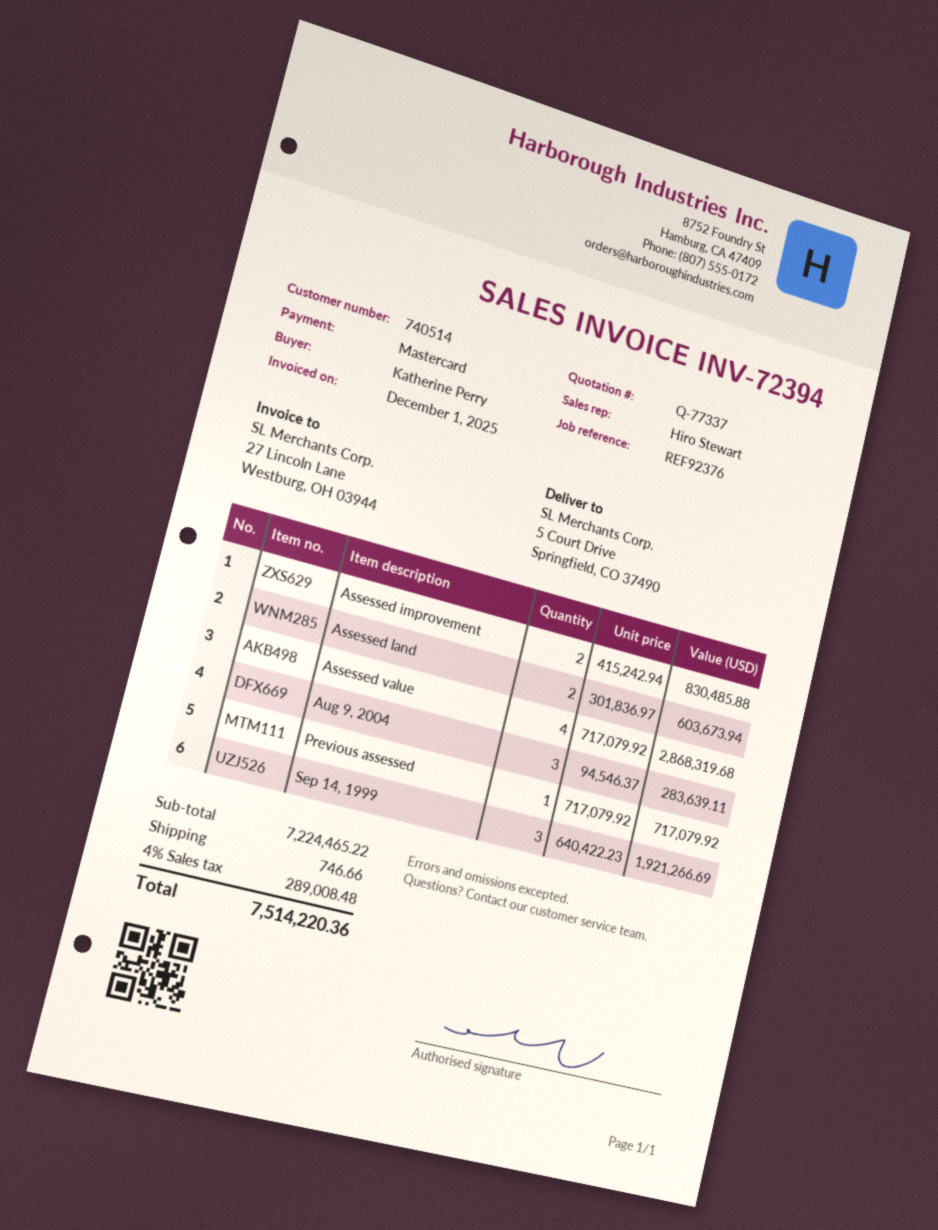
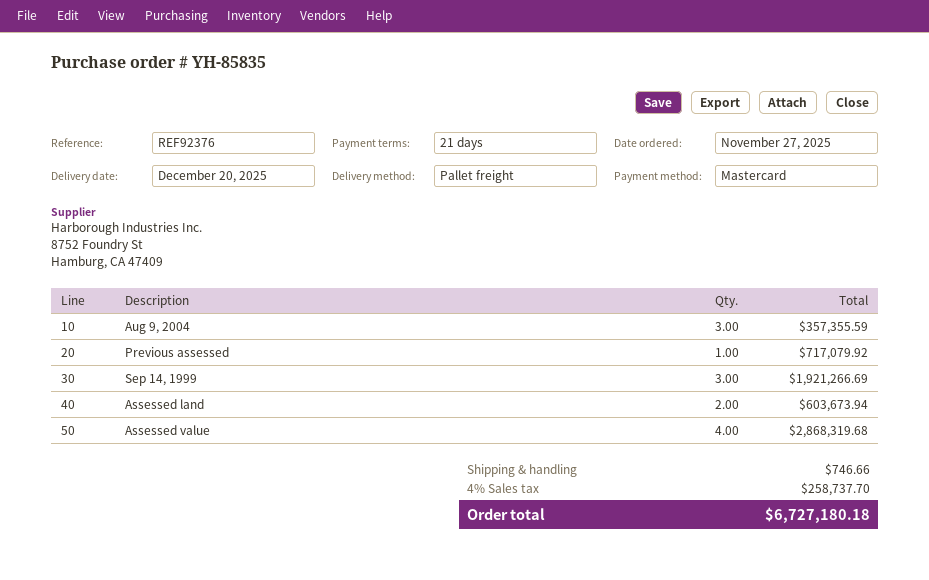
Assessed improvement: 2 for 830485.88 -> none
Aug 9, 2004: 3 for 283639.11 -> 3 for 357355.59
tax: 4% = 289008.48 -> 4% = 258737.70
total: 7514220.36 -> 6727180.18

